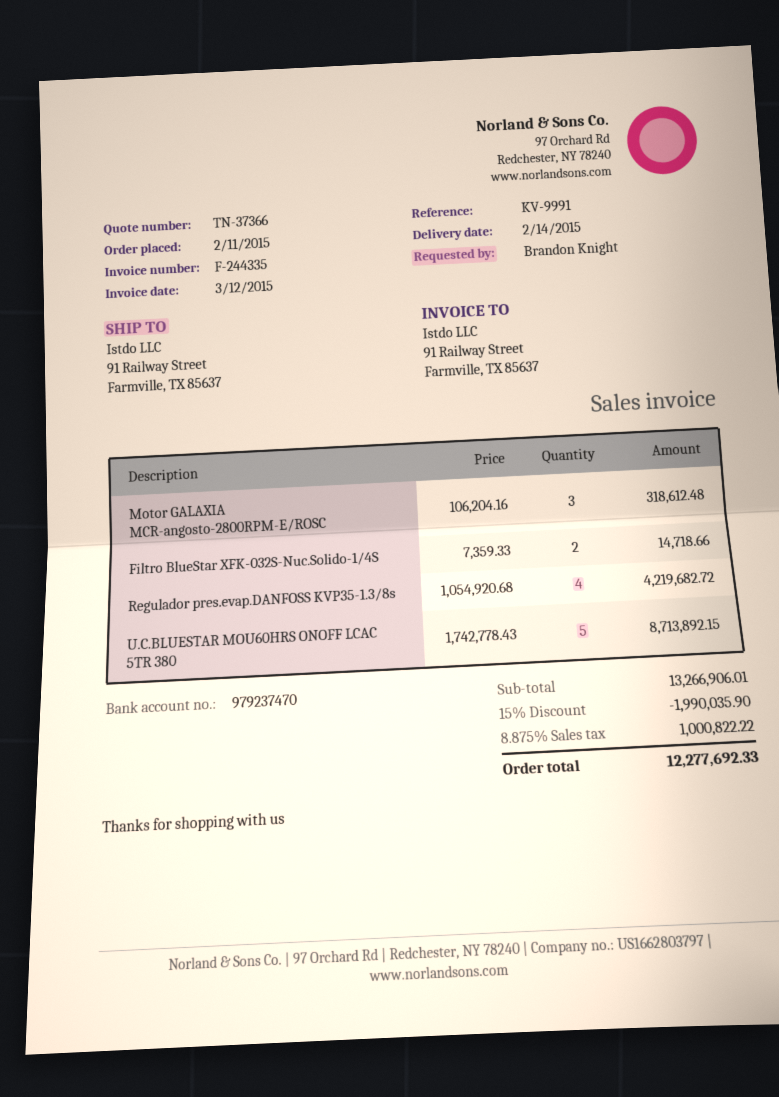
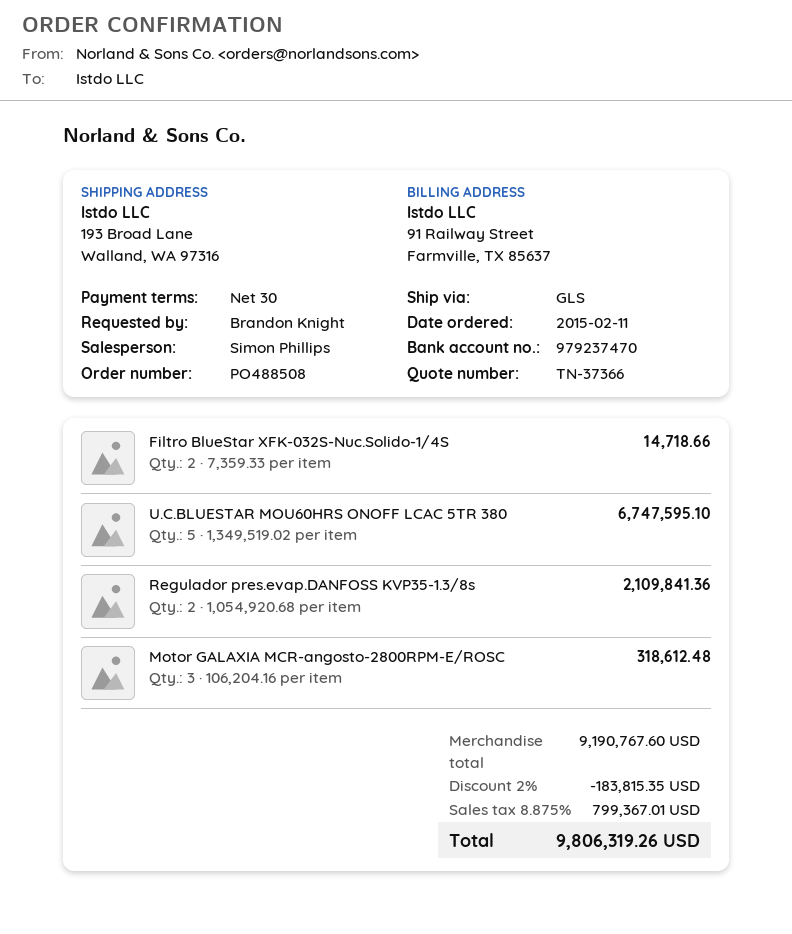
ship to: 91 Railway Street, Farmville, TX 85637 -> 193 Broad Lane, Walland, WA 97316
Regulador pres.evap.DANFOSS KVP35-1.3/8s: 4 x 1054920.68 = 4219682.72 -> 2 x 1054920.68 = 2109841.36
U.C.BLUESTAR MOU60HRS ONOFF LCAC 5TR 380: 5 x 1742778.43 = 8713892.15 -> 5 x 1349519.02 = 6747595.10
subtotal: 13266906.01 -> 9190767.60
discount: 15% = 1990035.90 -> 2% = 183815.35
tax: 8.875% = 1000822.22 -> 8.875% = 799367.01
total: 12277692.33 -> 9806319.26

